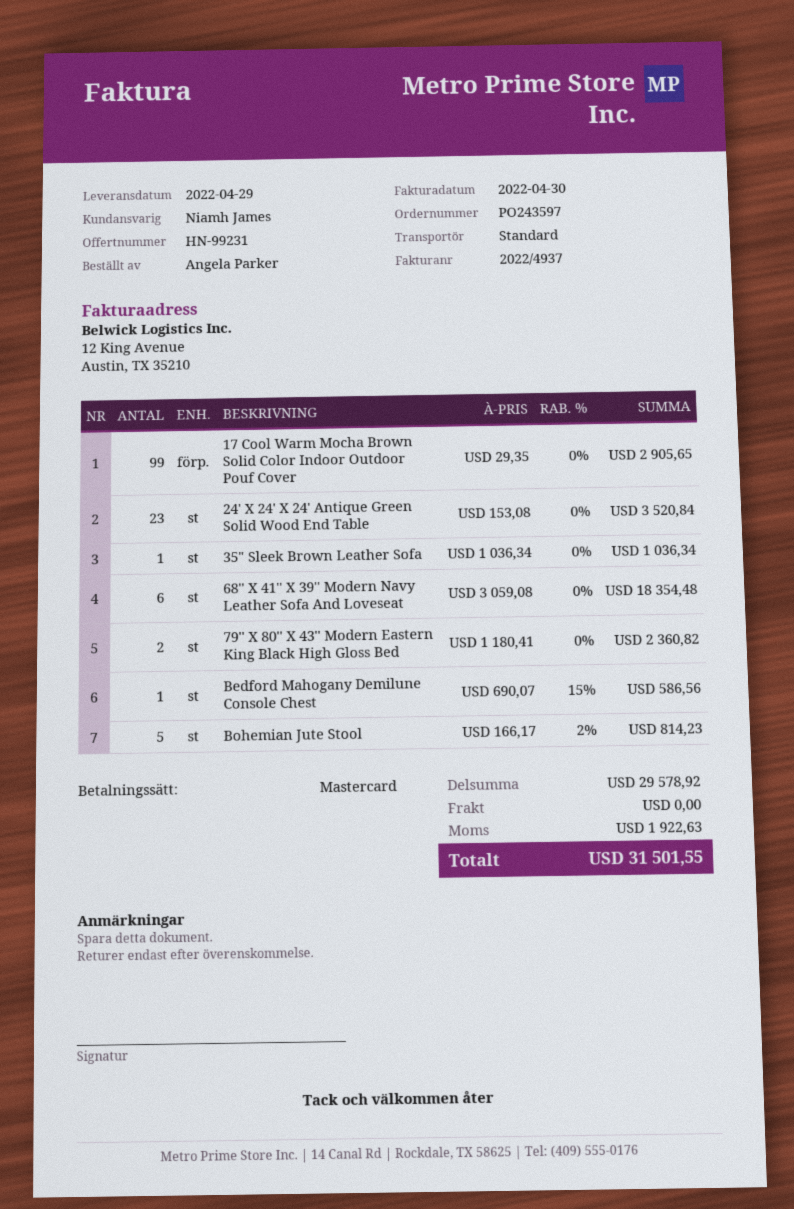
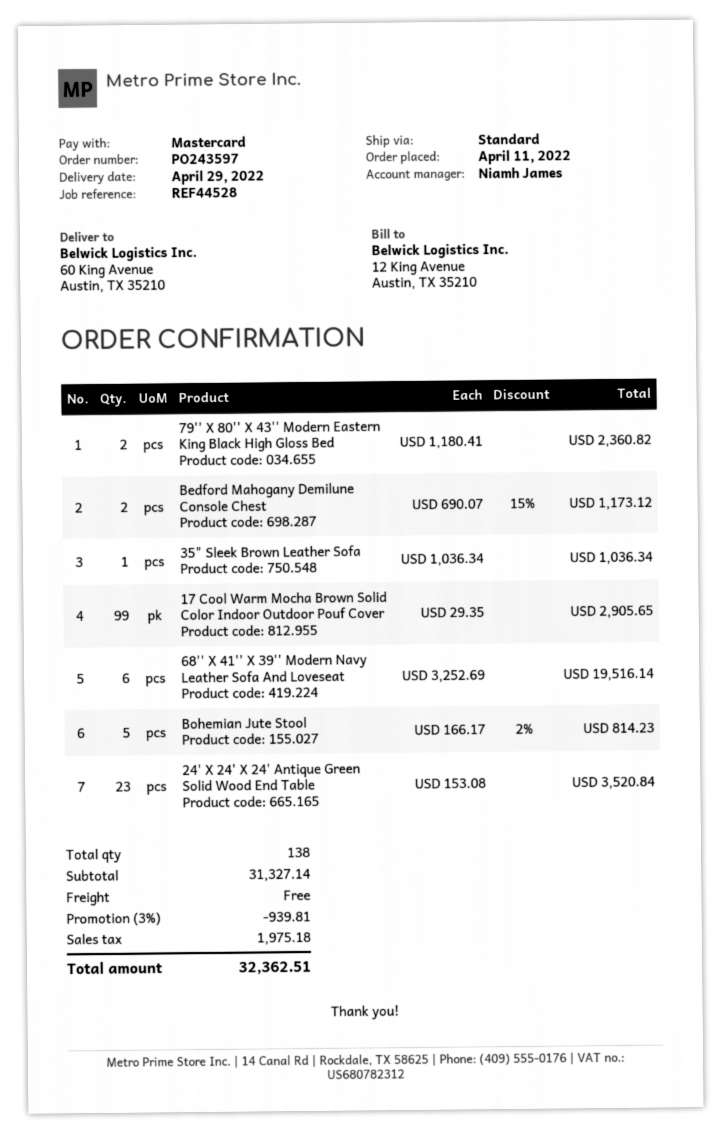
68'' X 41'' X 39'' Modern Navy Leather Sofa And Loveseat: 6 x 3059.08 = 18354.48 -> 6 x 3252.69 = 19516.14
Bedford Mahogany Demilune Console Chest: 1 x 690.07 - 15% = 586.56 -> 2 x 690.07 - 15% = 1173.12
subtotal: 29578.92 -> 31327.14
discount: none -> 3% = 939.81
tax: 1922.63 -> 1975.18
total: 31501.55 -> 32362.51

